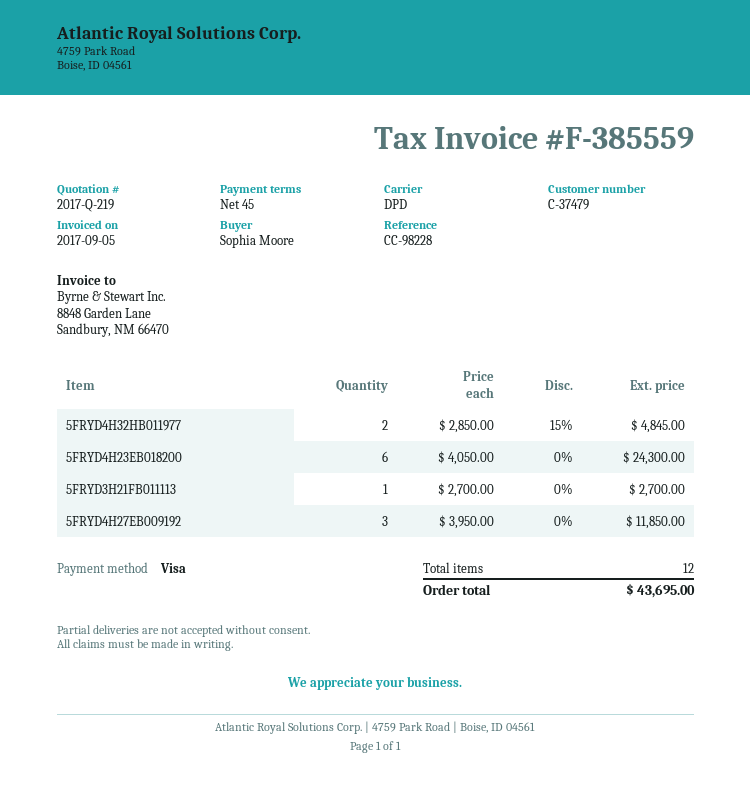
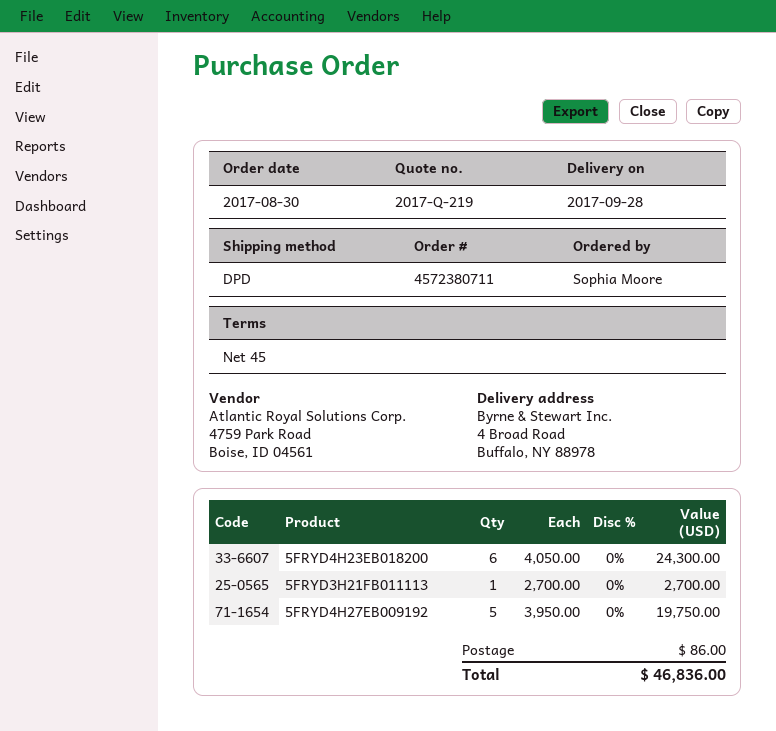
5FRYD4H32HB011977: 2 x 2850.00 - 15% = 4845.00 -> none
5FRYD4H27EB009192: 3 x 3950.00 = 11850.00 -> 5 x 3950.00 = 19750.00
shipping: none -> 86.00
total: 43695.00 -> 46836.00

